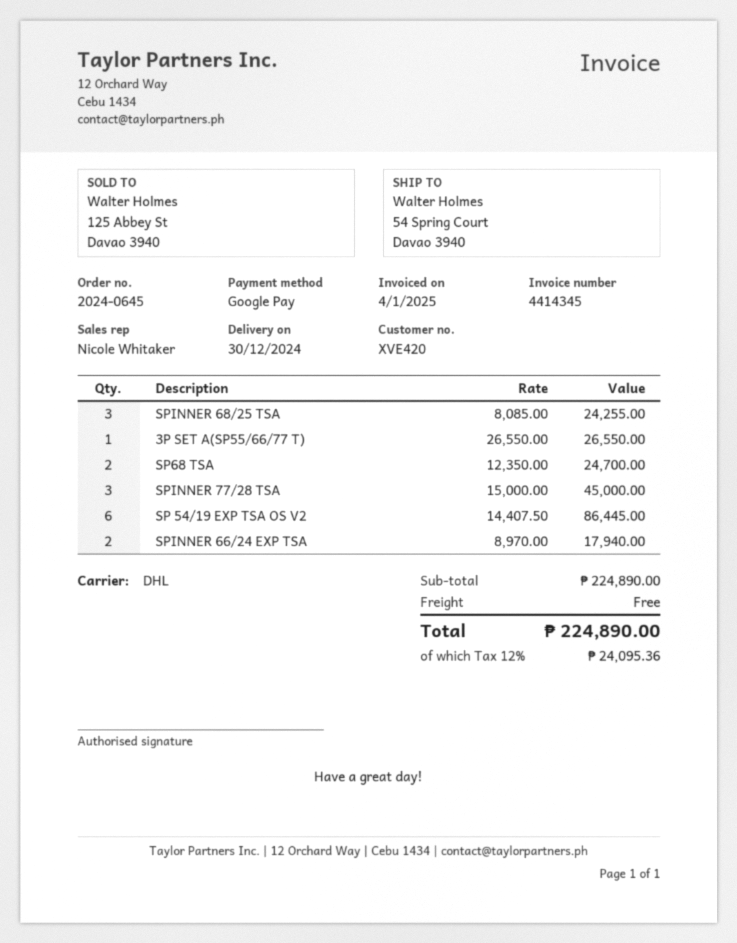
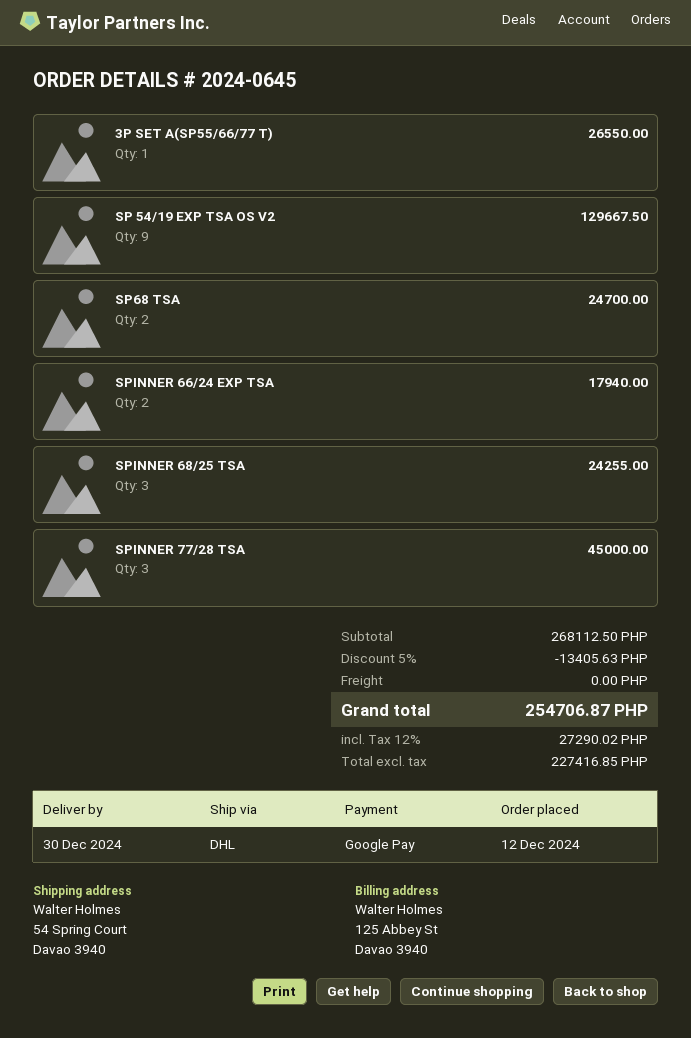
SP 54/19 EXP TSA OS V2: 6 for 86445.00 -> 9 for 129667.50
subtotal: 224890.00 -> 268112.50
discount: none -> 5% = 13405.63
tax: 12% = 24095.36 -> 12% = 27290.02
total: 224890.00 -> 254706.87

